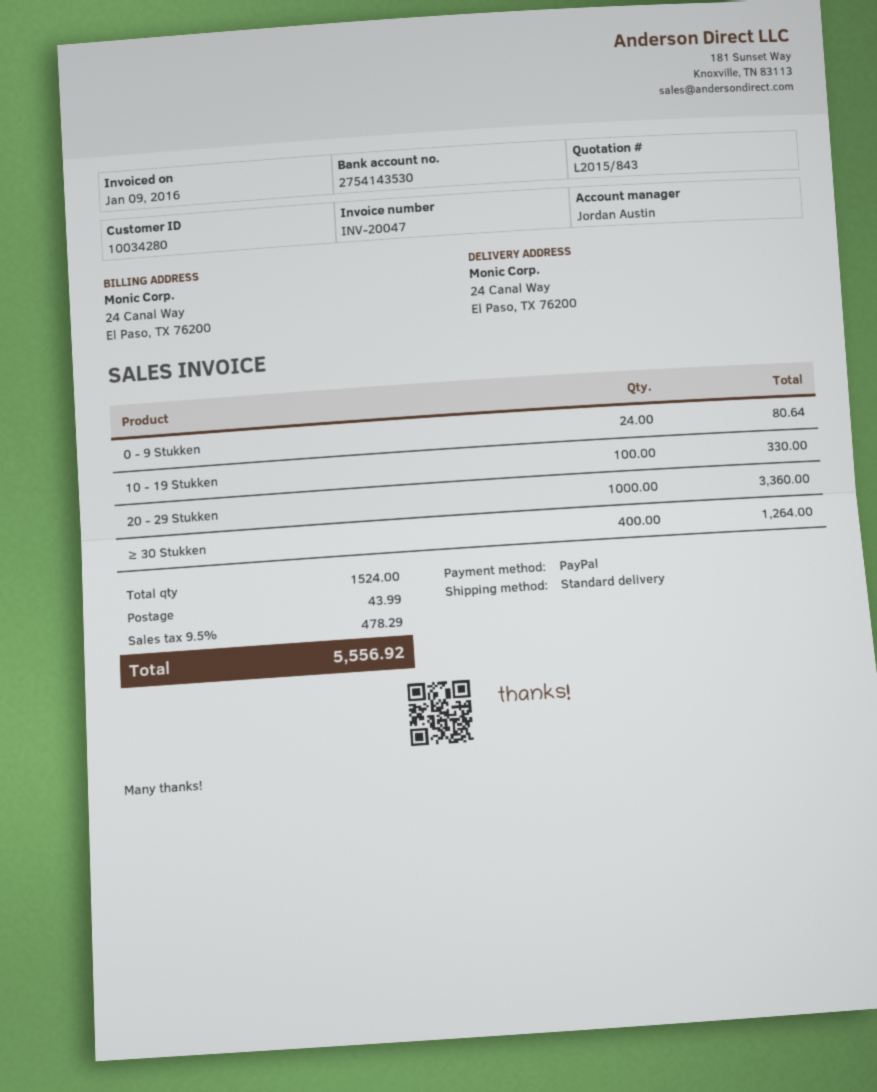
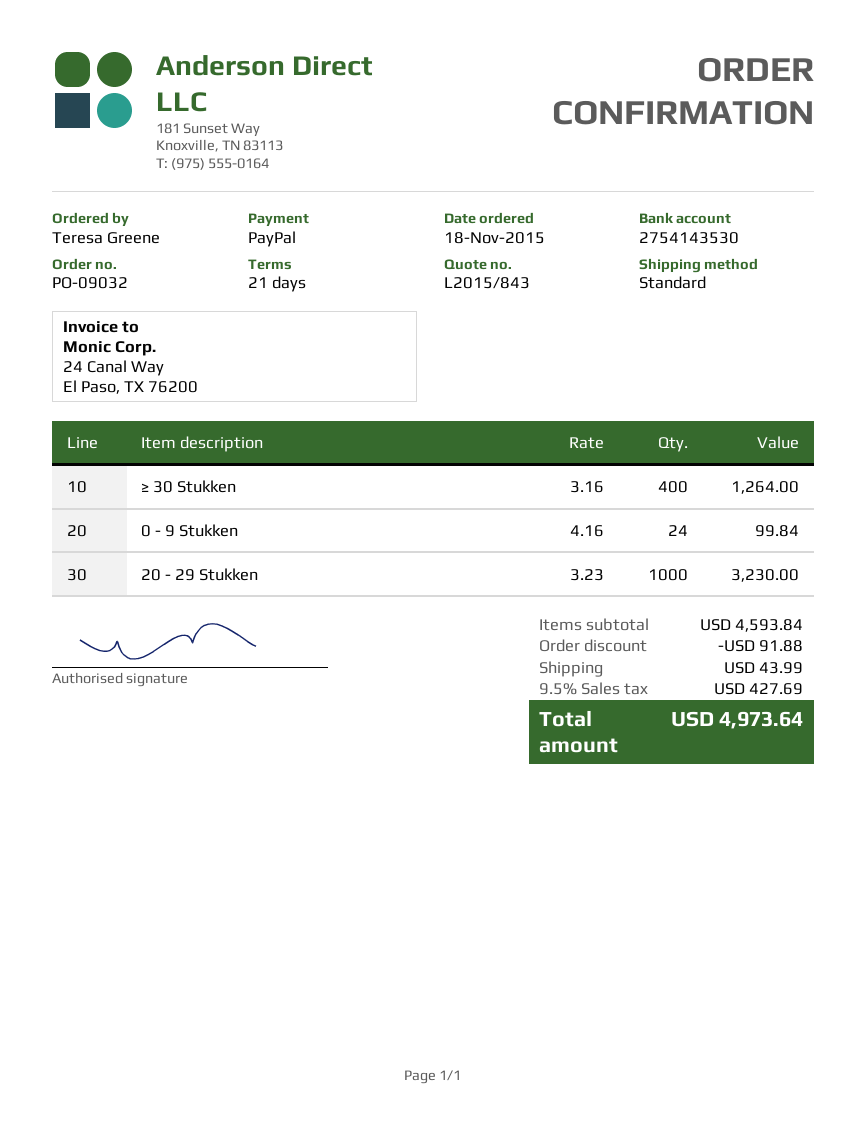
0 - 9 Stukken: 24 for 80.64 -> 24 for 99.84
10 - 19 Stukken: 100 for 330.00 -> none
20 - 29 Stukken: 1000 for 3360.00 -> 1000 for 3230.00
discount: none -> 91.88
tax: 9.5% = 478.29 -> 9.5% = 427.69
total: 5556.92 -> 4973.64

